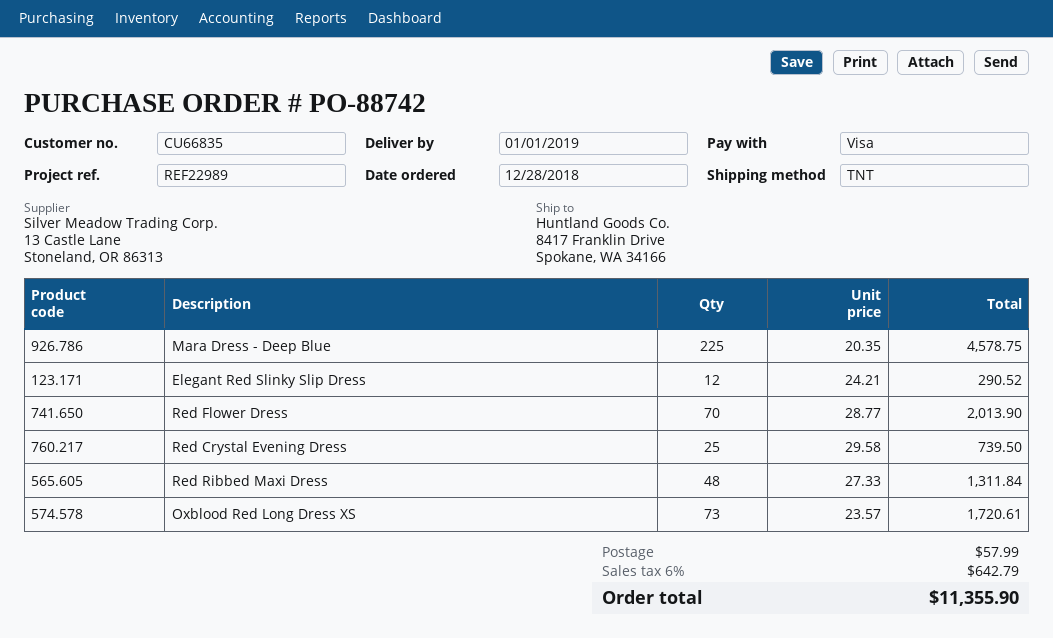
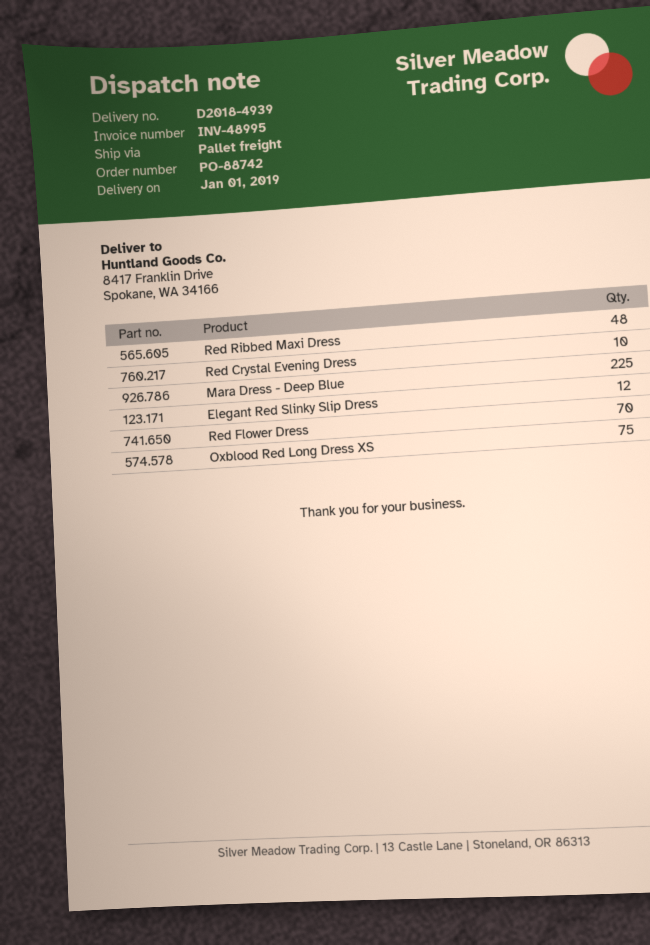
shipping method: TNT -> pallet freight
Red Crystal Evening Dress: 25 -> 10
Oxblood Red Long Dress XS: 73 -> 75

